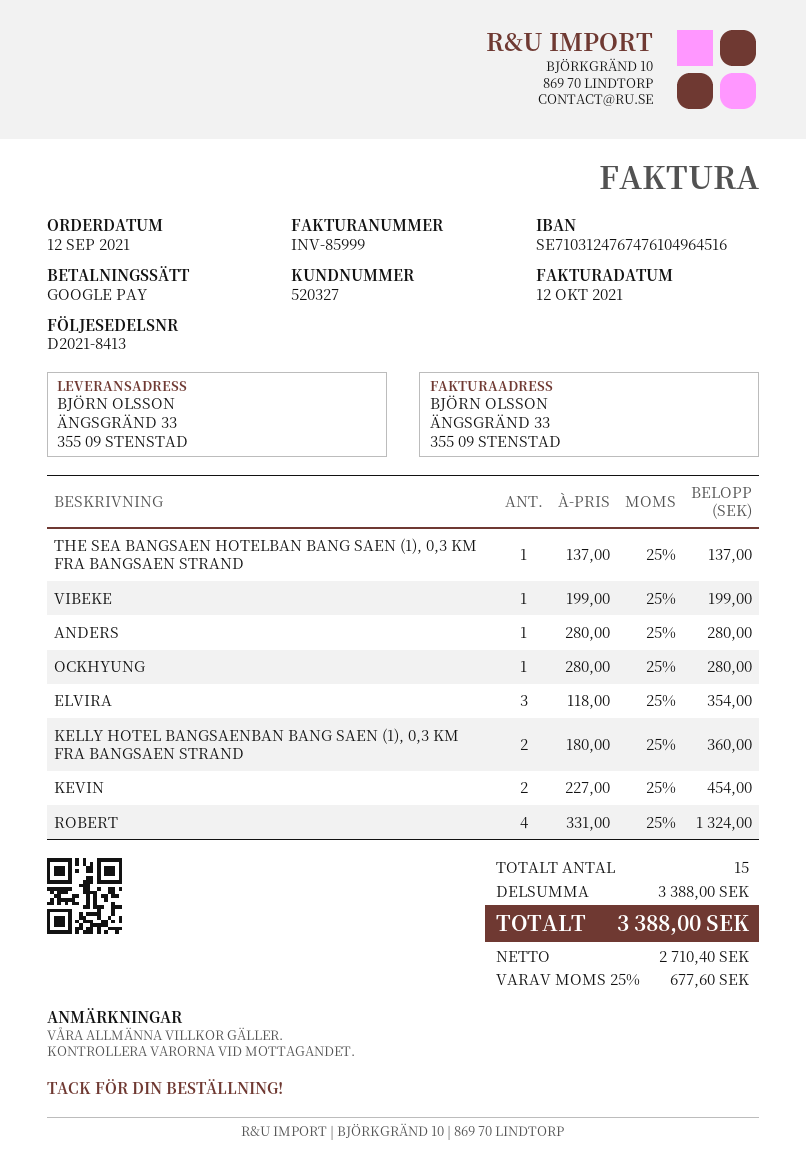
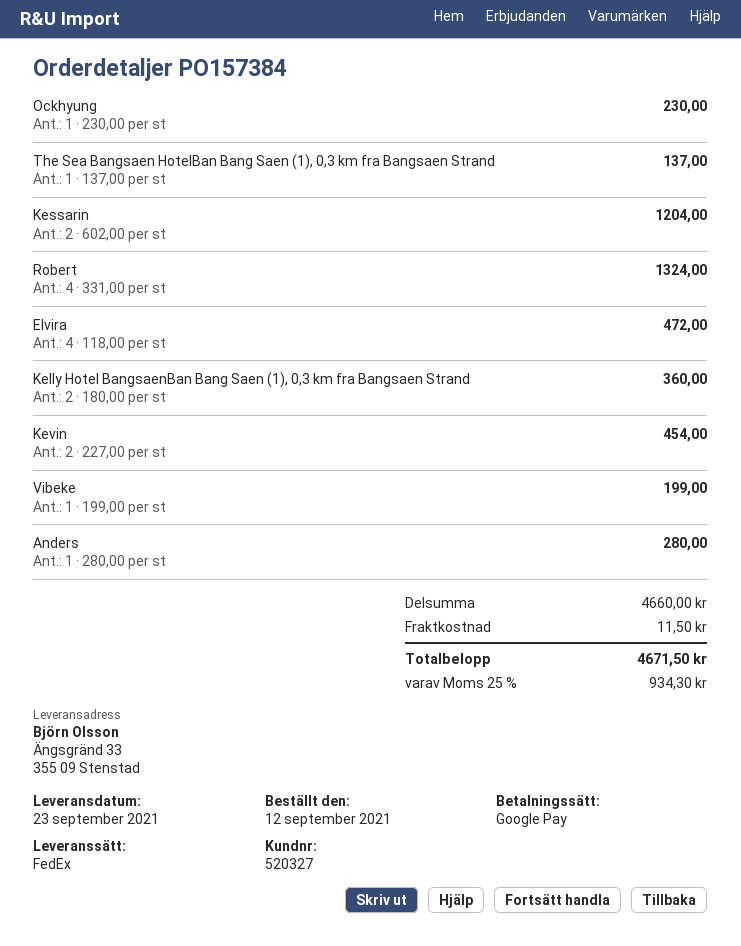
OCKHYUNG: 1 x 280.00 = 280.00 -> 1 x 230.00 = 230.00
ELVIRA: 3 x 118.00 = 354.00 -> 4 x 118.00 = 472.00
Kessarin: none -> 2 x 602.00 = 1204.00
subtotal: 3388.00 -> 4660.00
shipping: none -> 11.50
tax: 25% = 677.60 -> 25% = 934.30
total: 3388.00 -> 4671.50

